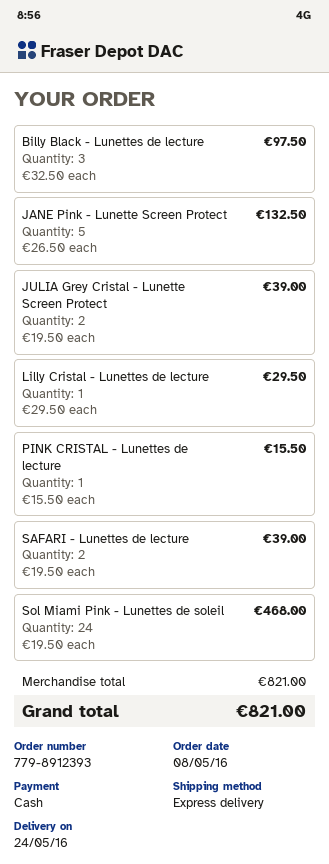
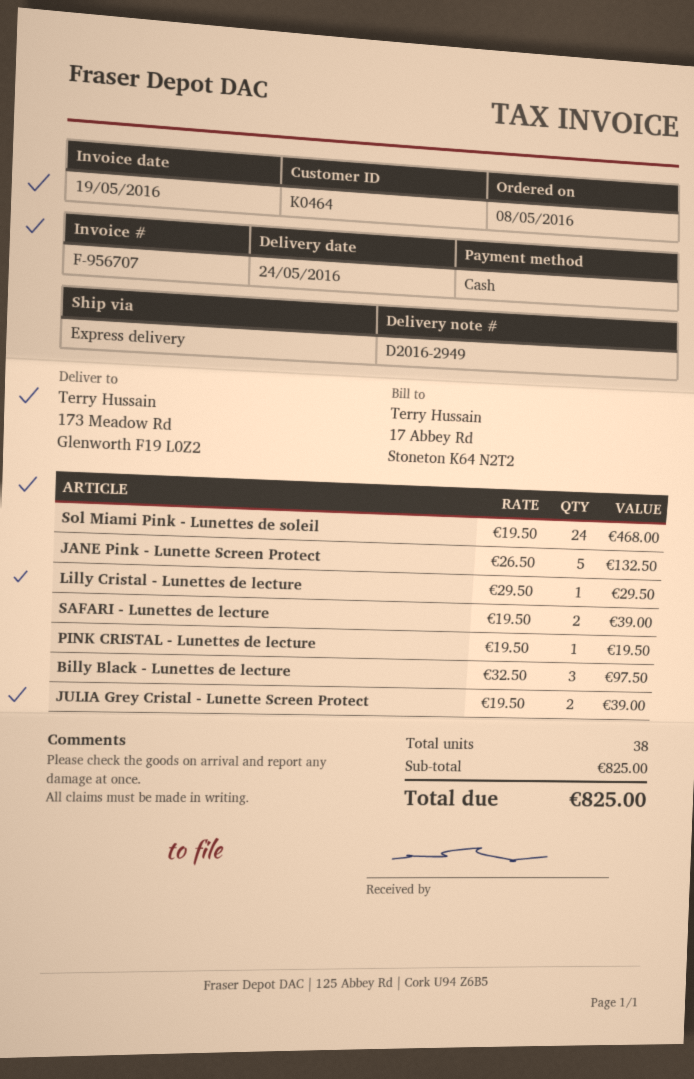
PINK CRISTAL - Lunettes de lecture: 1 x 15.50 = 15.50 -> 1 x 19.50 = 19.50
subtotal: 821.00 -> 825.00
total: 821.00 -> 825.00

